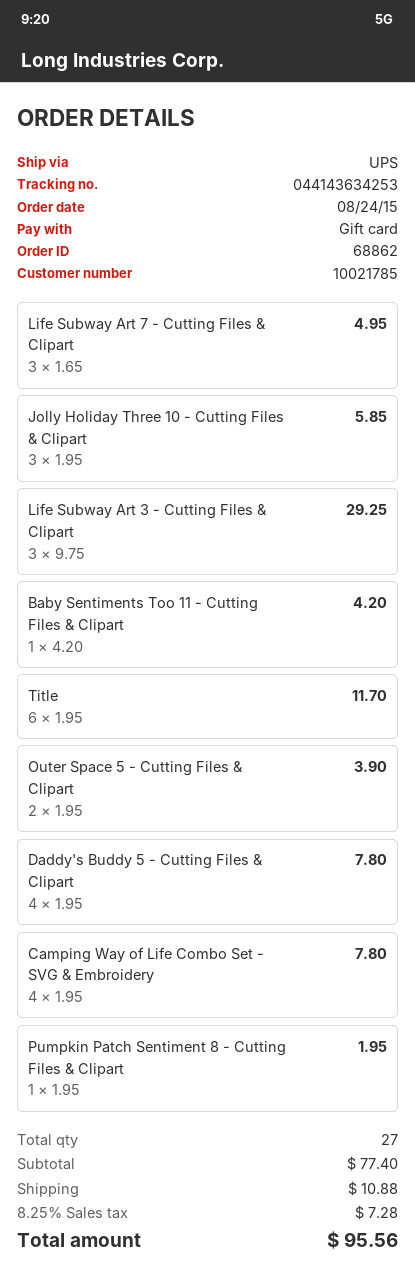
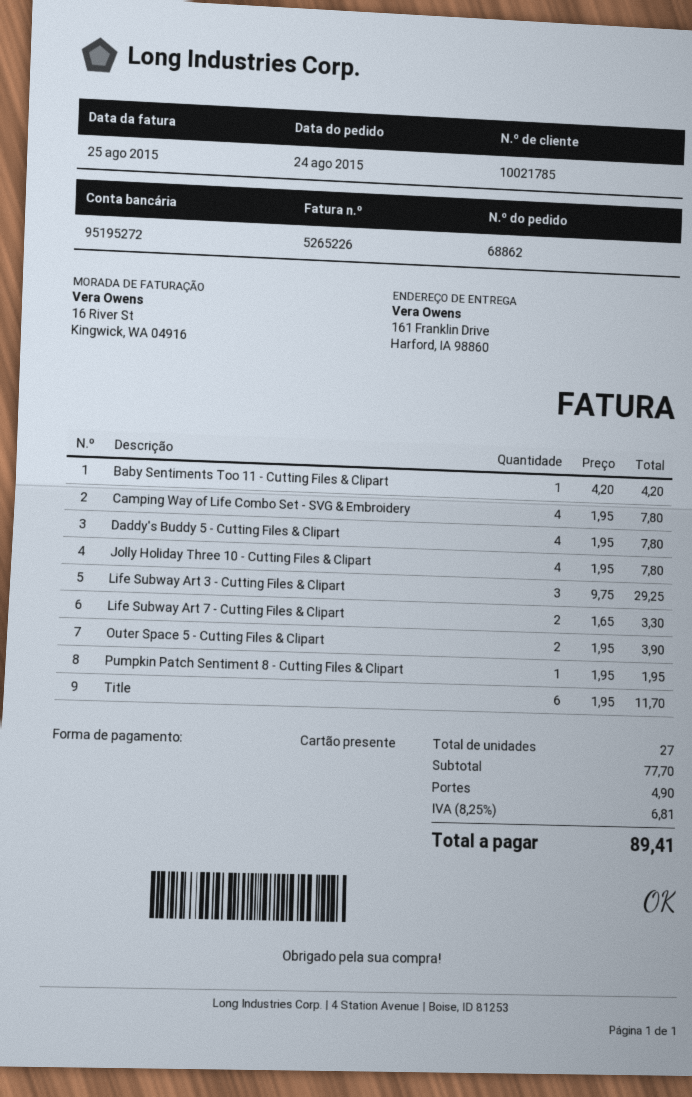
Life Subway Art 7 - Cutting Files & Clipart: 3 x 1.65 = 4.95 -> 2 x 1.65 = 3.30
Jolly Holiday Three 10 - Cutting Files & Clipart: 3 x 1.95 = 5.85 -> 4 x 1.95 = 7.80
subtotal: 77.40 -> 77.70
shipping: 10.88 -> 4.90
tax: 8.25% = 7.28 -> 8.25% = 6.81
total: 95.56 -> 89.41

